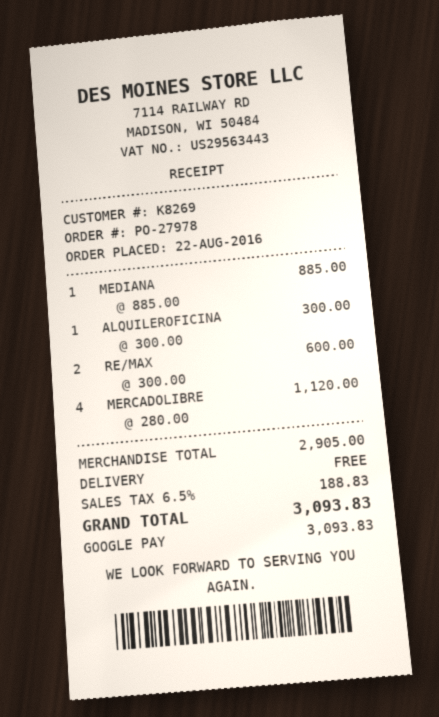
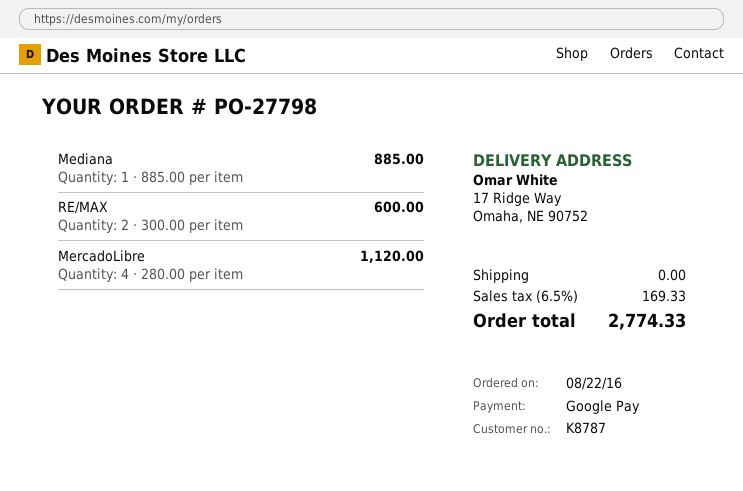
order number: PO-27978 -> PO-27798
customer number: K8269 -> K8787
ALQUILEROFICINA: 1 x 300.00 = 300.00 -> none
tax: 6.5% = 188.83 -> 6.5% = 169.33
total: 3093.83 -> 2774.33

